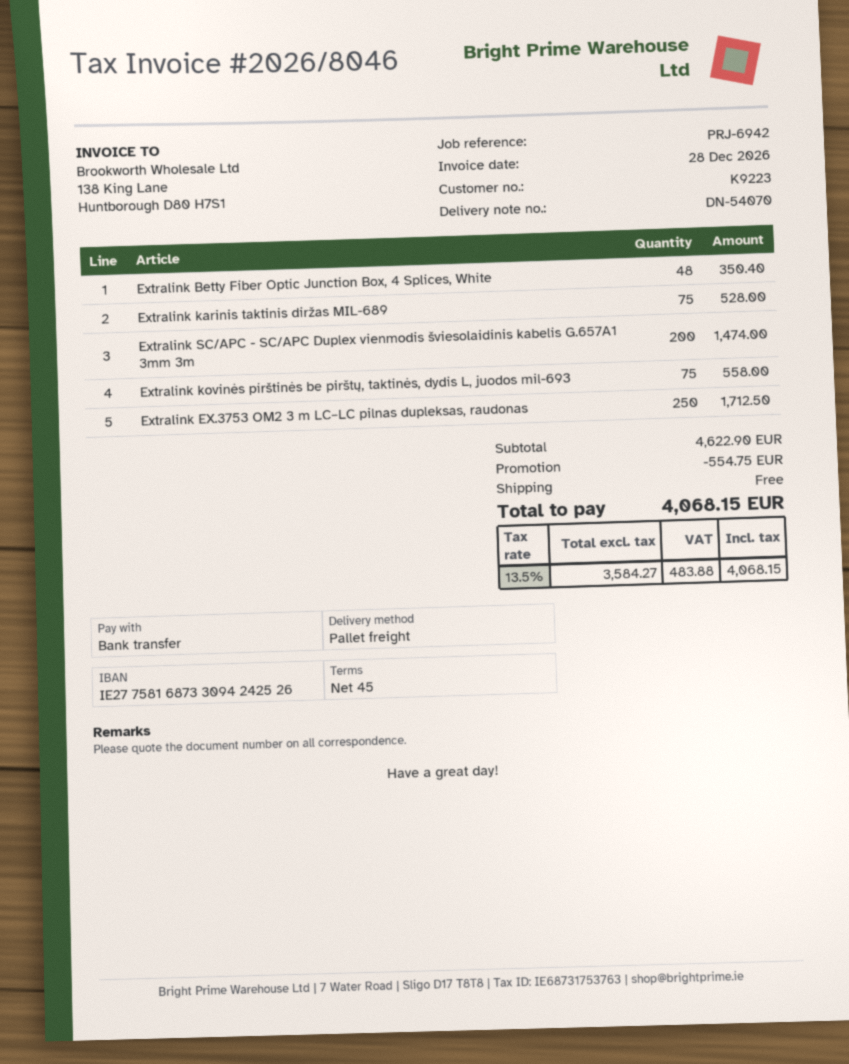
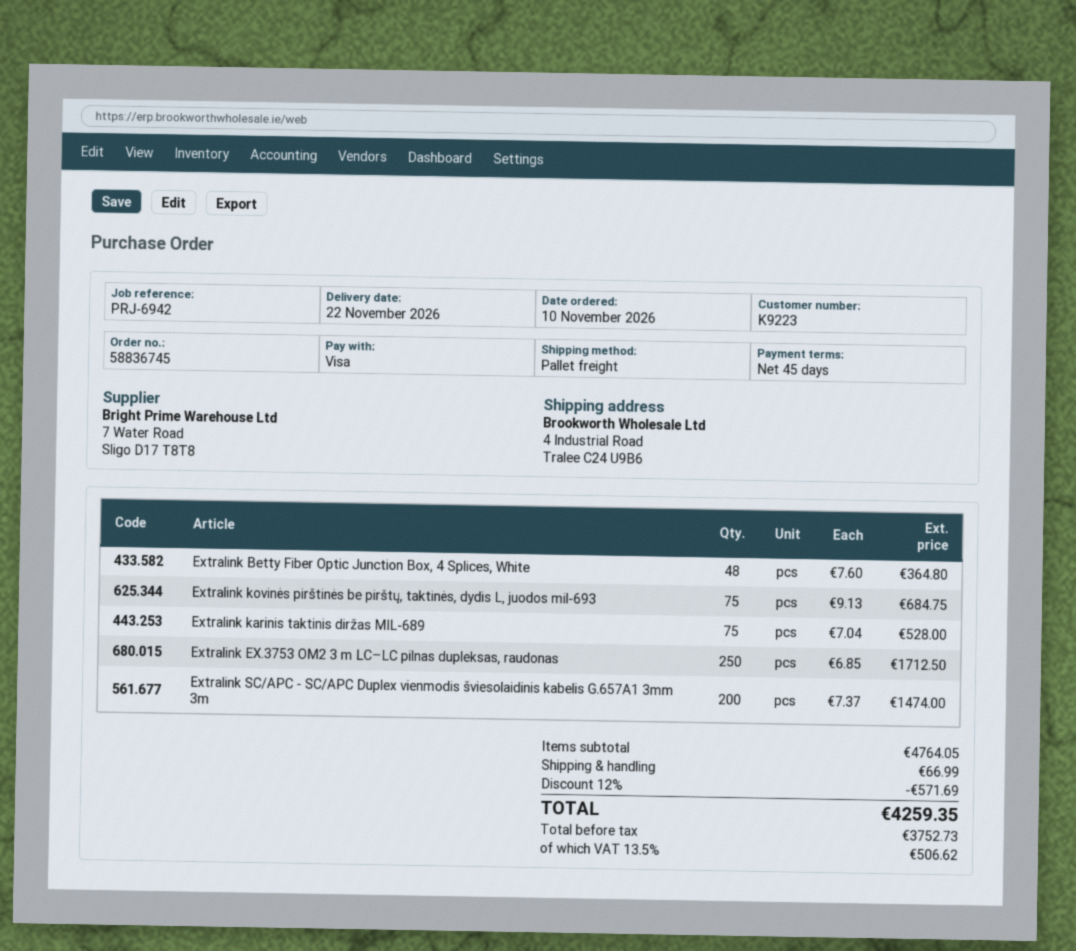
payment method: bank transfer -> Visa
Extralink Betty Fiber Optic Junction Box, 4 Splices, White: 48 for 350.40 -> 48 for 364.80
Extralink kovinės pirštinės be pirštų, taktinės, dydis L, juodos mil-693: 75 for 558.00 -> 75 for 684.75
subtotal: 4622.90 -> 4764.05
discount: 554.75 -> 571.69
shipping: 0.00 -> 66.99
net: 3584.27 -> 3752.73
tax: 13.5% = 483.88 -> 13.5% = 506.62
total: 4068.15 -> 4259.35

